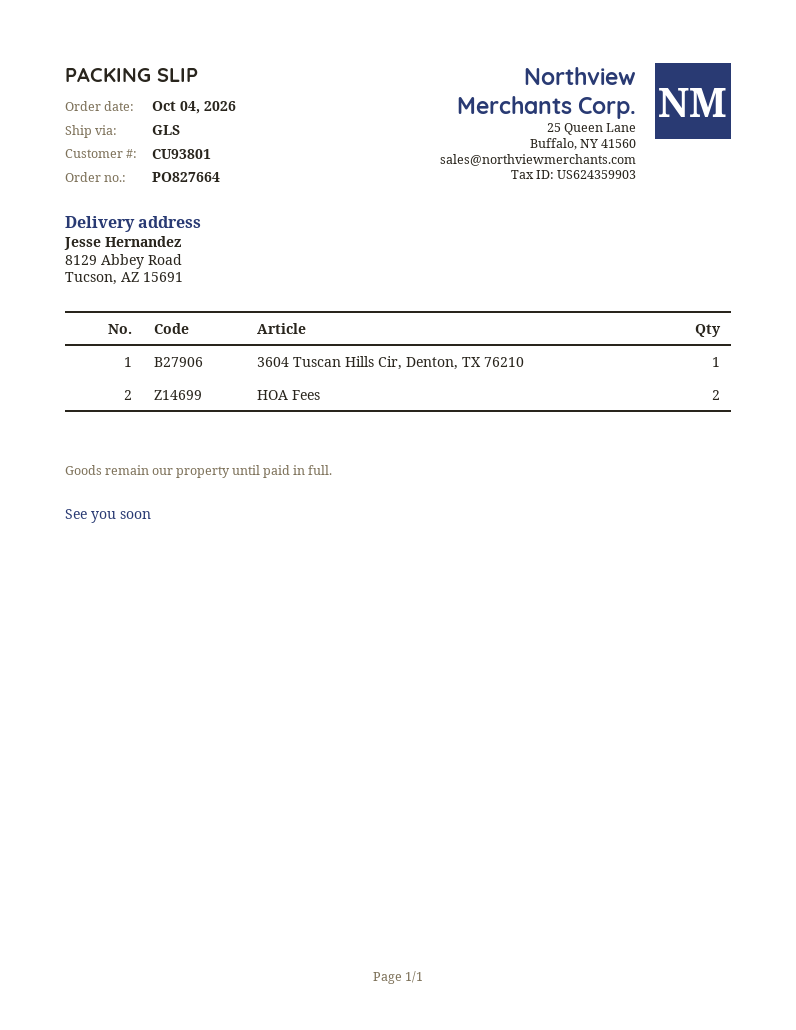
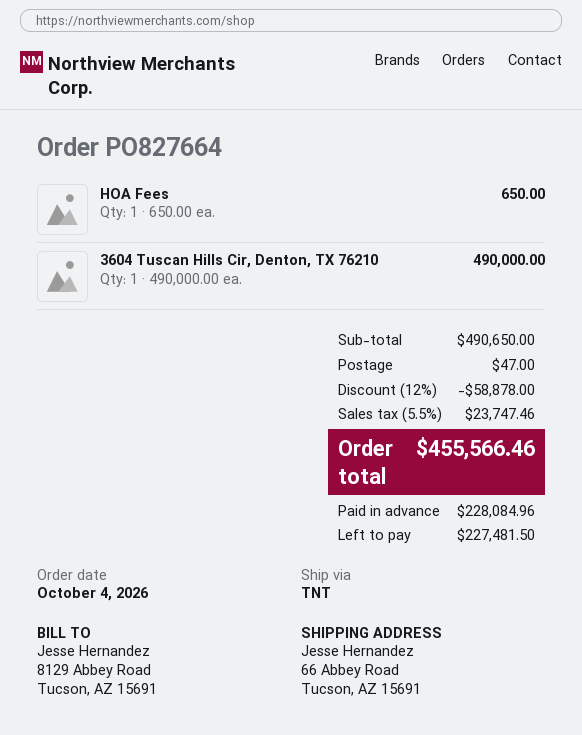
shipping method: GLS -> TNT
ship to: 8129 Abbey Road, Tucson, AZ 15691 -> 66 Abbey Road, Tucson, AZ 15691
HOA Fees: 2 -> 1

